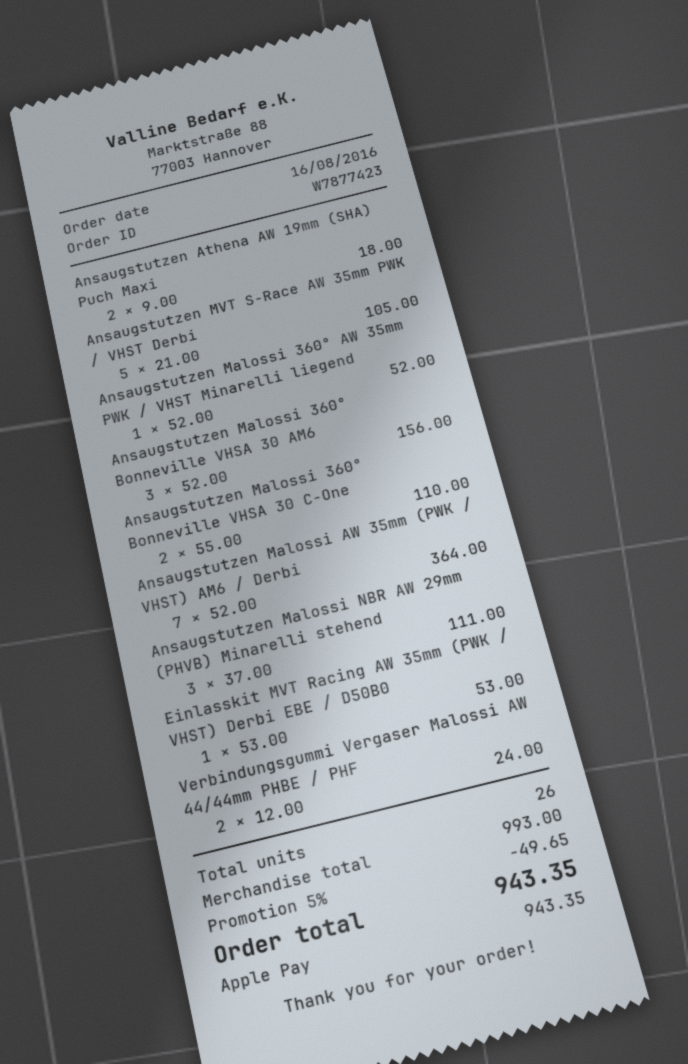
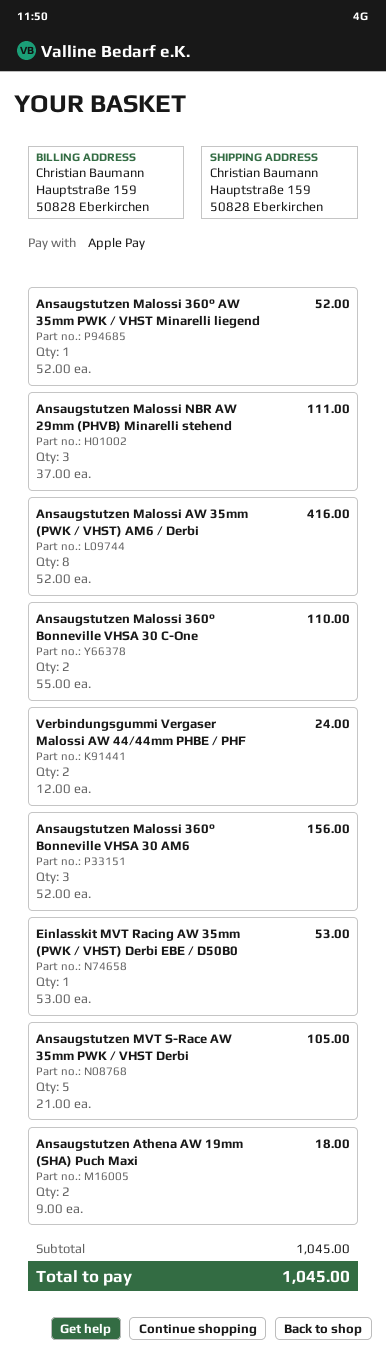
Ansaugstutzen Malossi AW 35mm (PWK / VHST) AM6 / Derbi: 7 x 52.00 = 364.00 -> 8 x 52.00 = 416.00
subtotal: 993.00 -> 1045.00
discount: 5% = 49.65 -> none
total: 943.35 -> 1045.00

